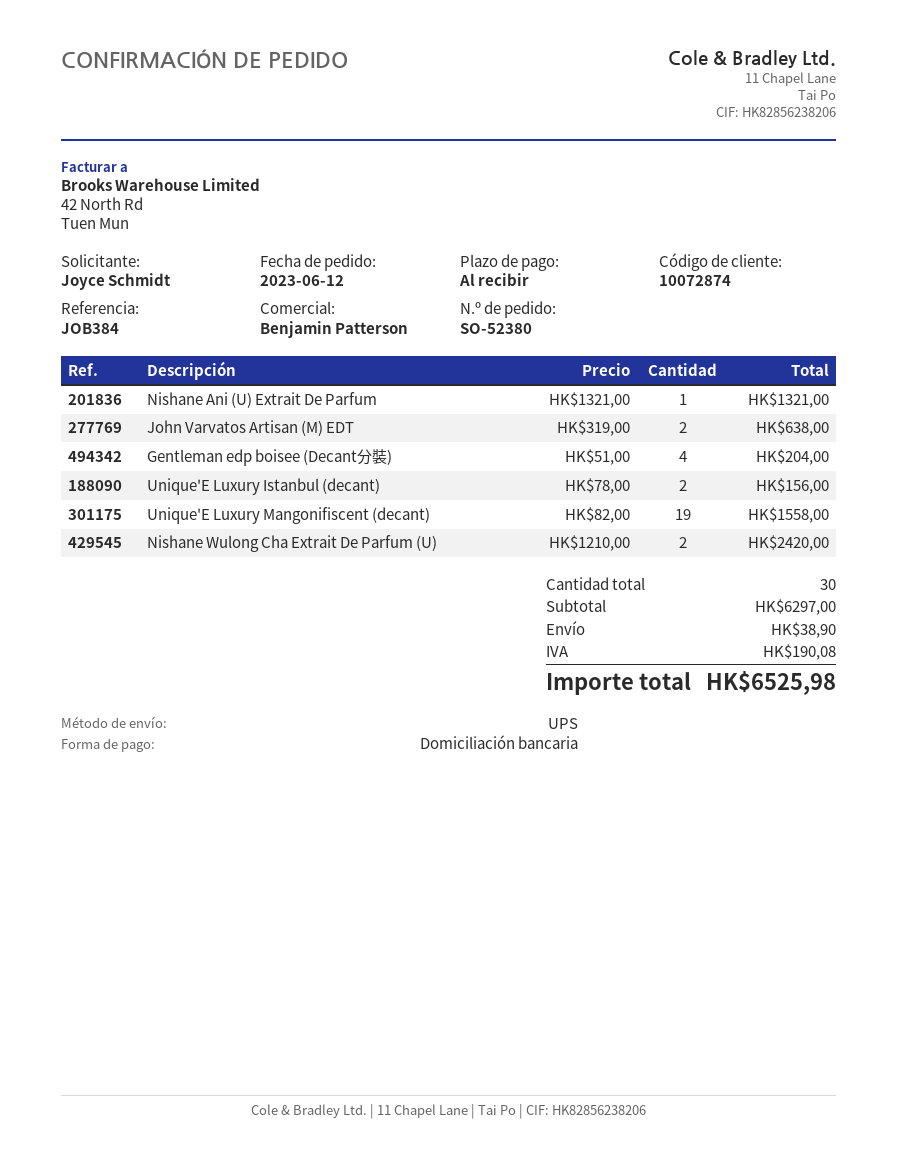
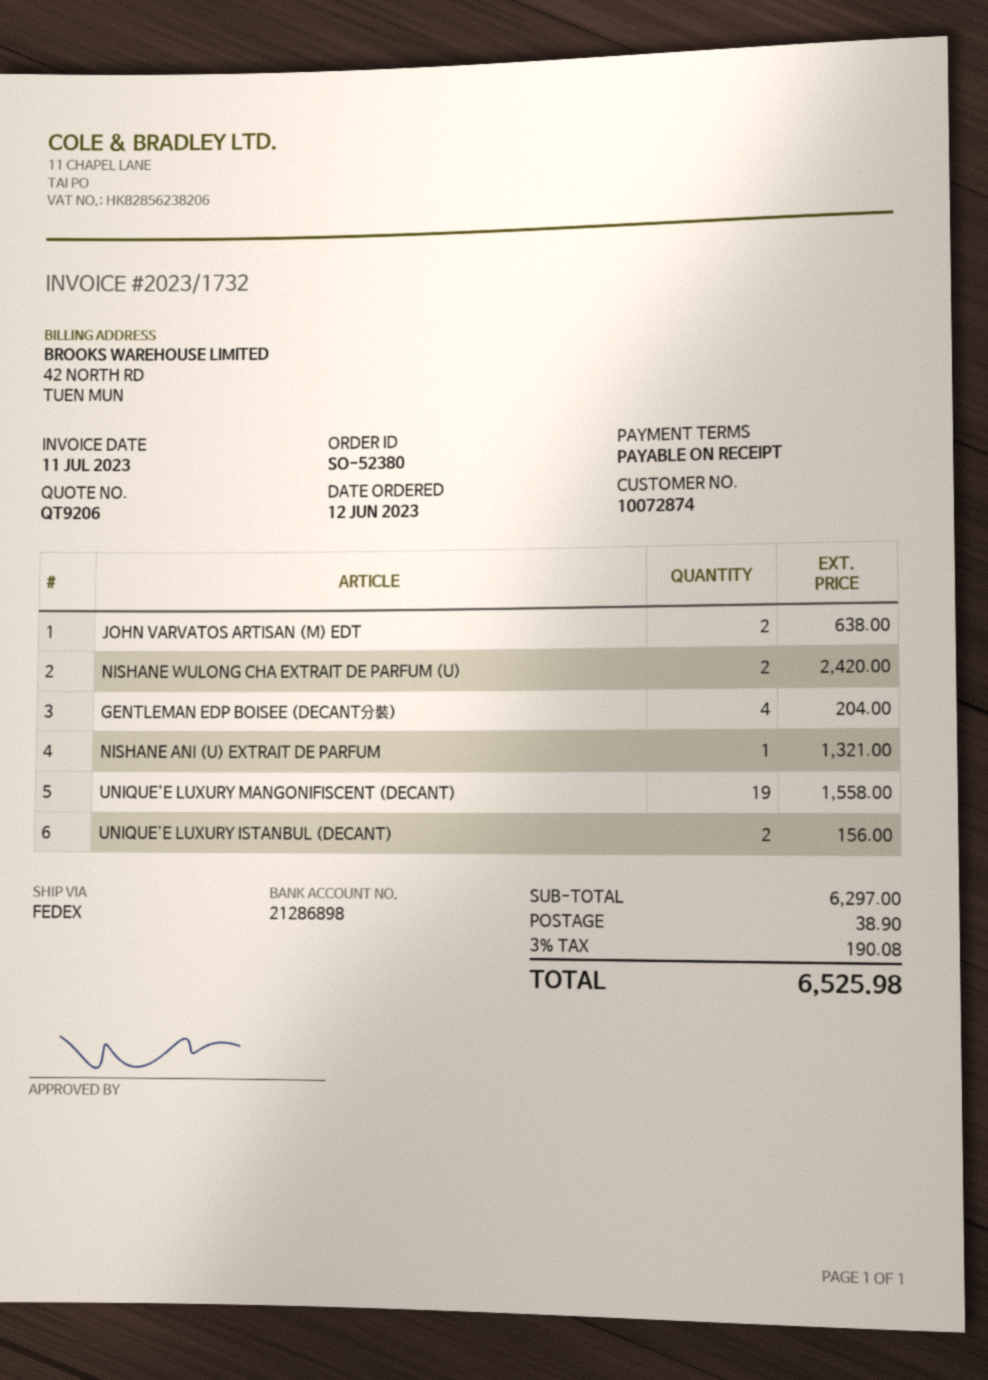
shipping method: UPS -> FedEx

